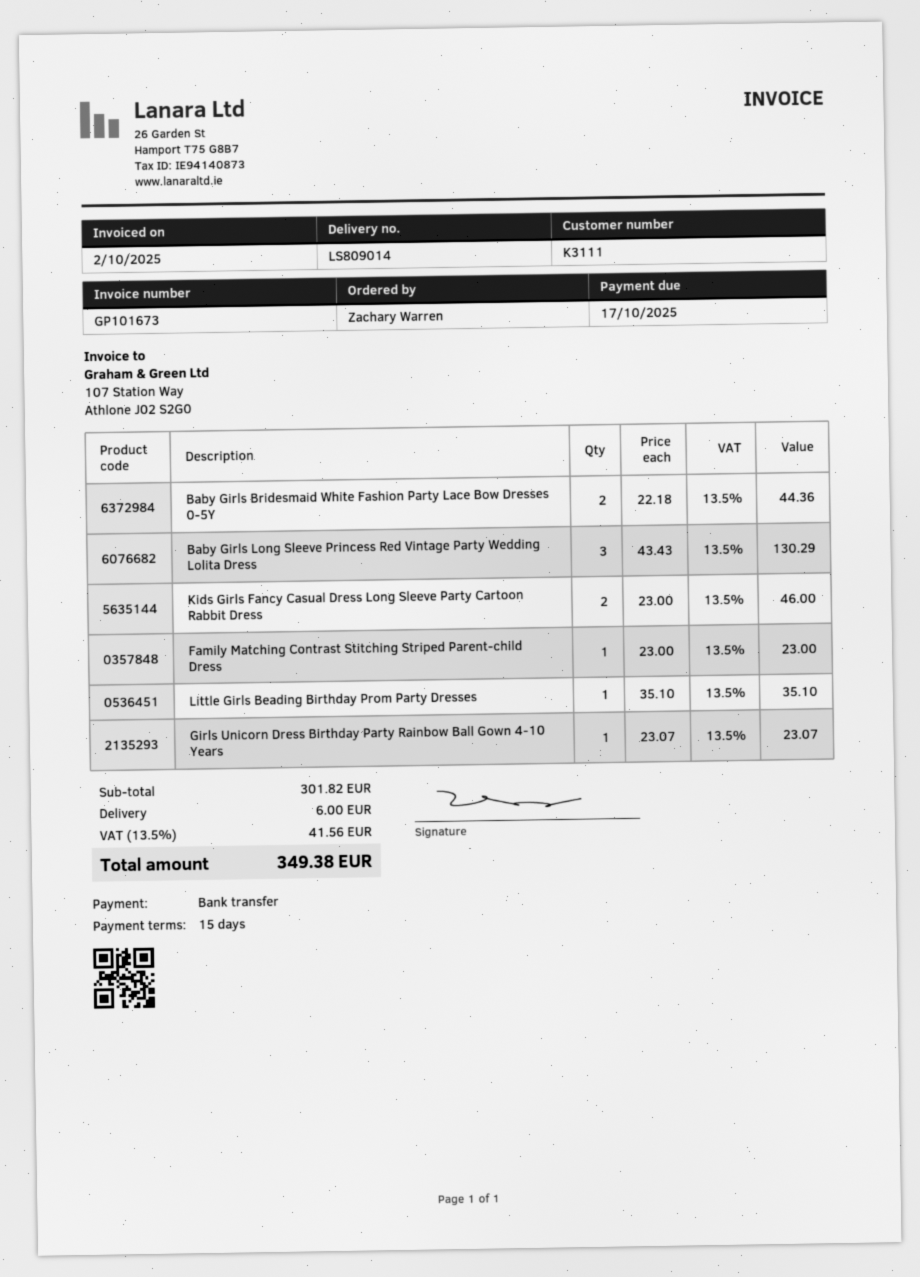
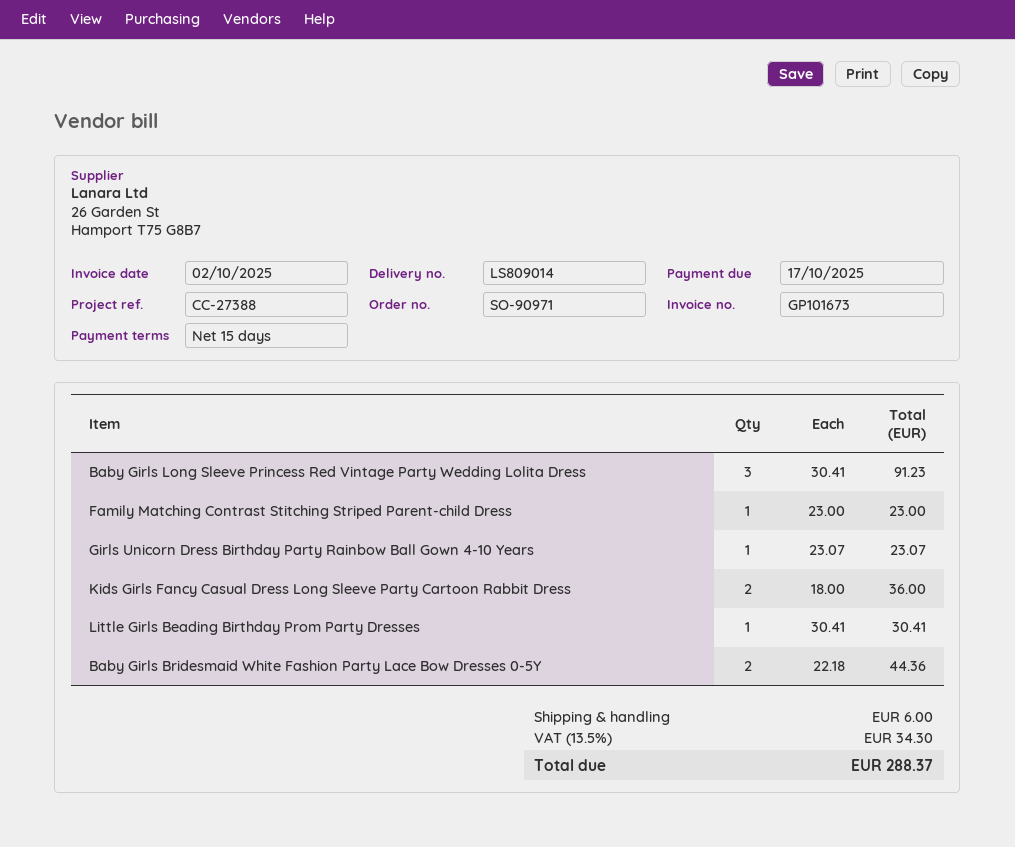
Baby Girls Long Sleeve Princess Red Vintage Party Wedding Lolita Dress: 3 x 43.43 = 130.29 -> 3 x 30.41 = 91.23
Kids Girls Fancy Casual Dress Long Sleeve Party Cartoon Rabbit Dress: 2 x 23.00 = 46.00 -> 2 x 18.00 = 36.00
Little Girls Beading Birthday Prom Party Dresses: 1 x 35.10 = 35.10 -> 1 x 30.41 = 30.41
tax: 13.5% = 41.56 -> 13.5% = 34.30
total: 349.38 -> 288.37

